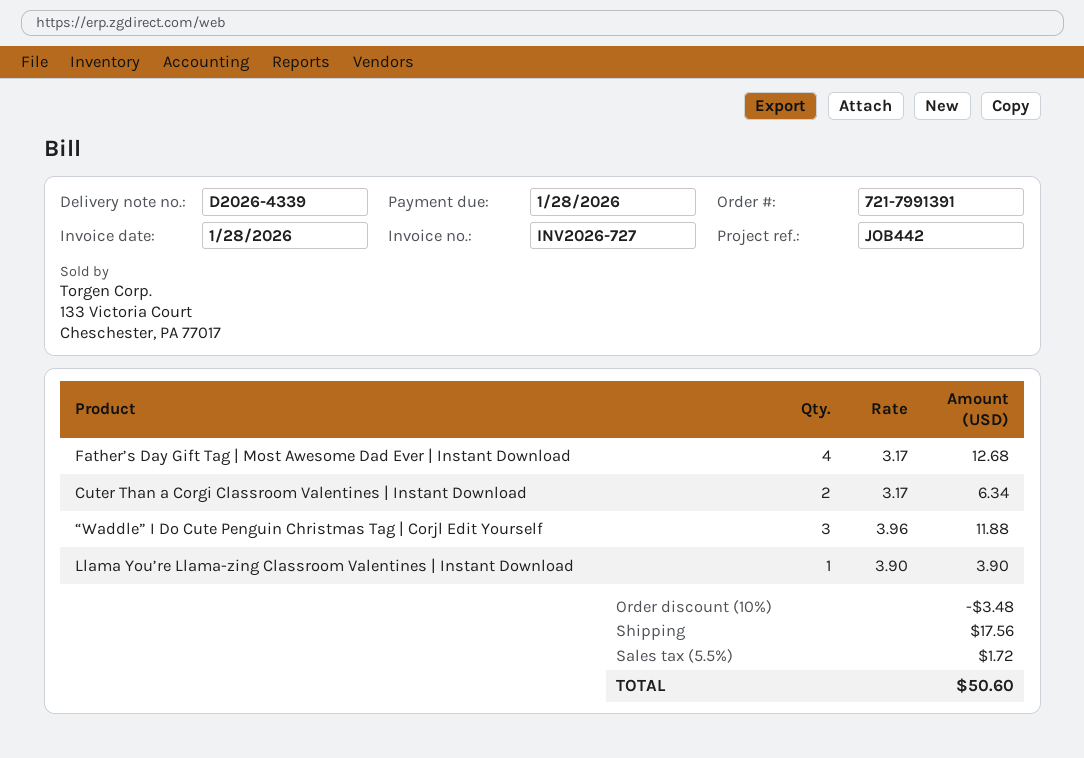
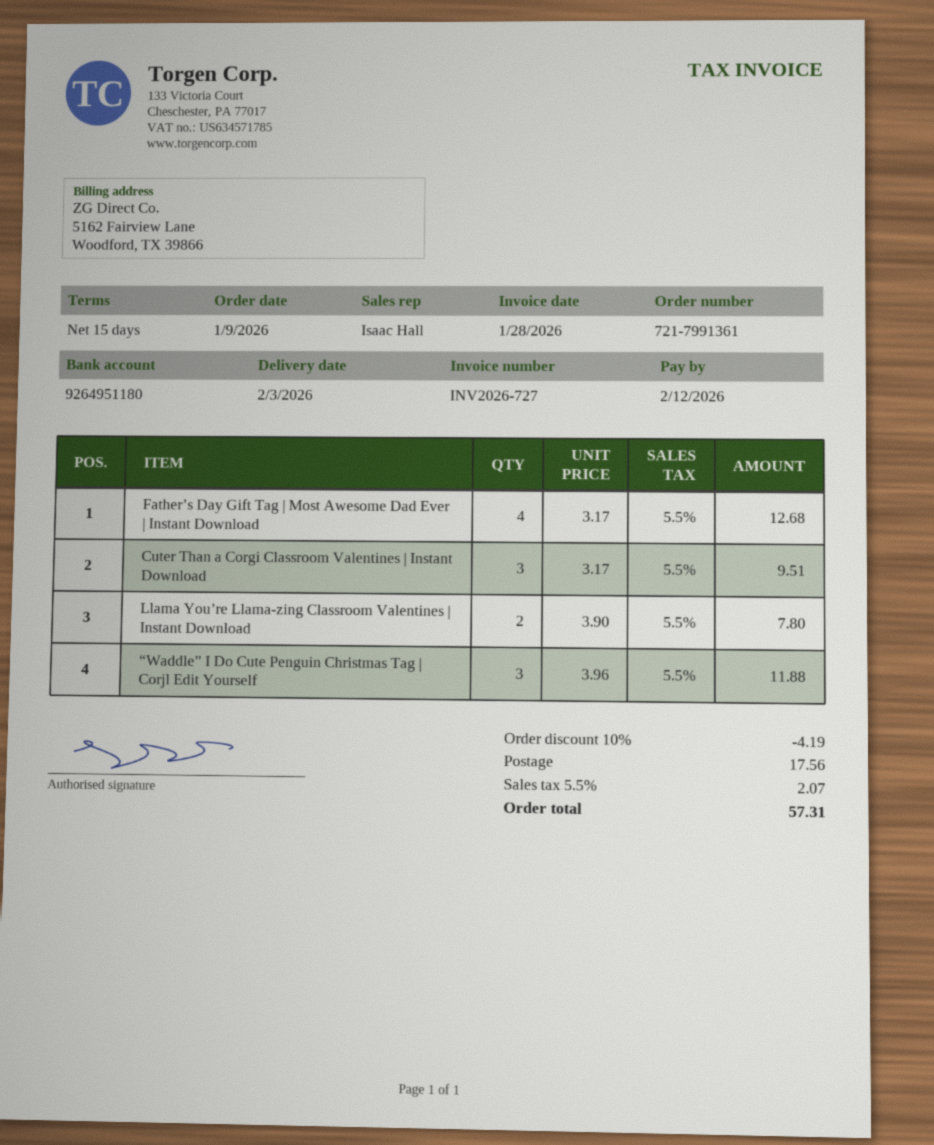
order number: 721-7991391 -> 721-7991361
due date: 2026-01-28 -> 2026-02-12
Cuter Than a Corgi Classroom Valentines | Instant Download: 2 x 3.17 = 6.34 -> 3 x 3.17 = 9.51
Llama You’re Llama-zing Classroom Valentines | Instant Download: 1 x 3.90 = 3.90 -> 2 x 3.90 = 7.80
discount: 10% = 3.48 -> 10% = 4.19
tax: 5.5% = 1.72 -> 5.5% = 2.07
total: 50.60 -> 57.31

